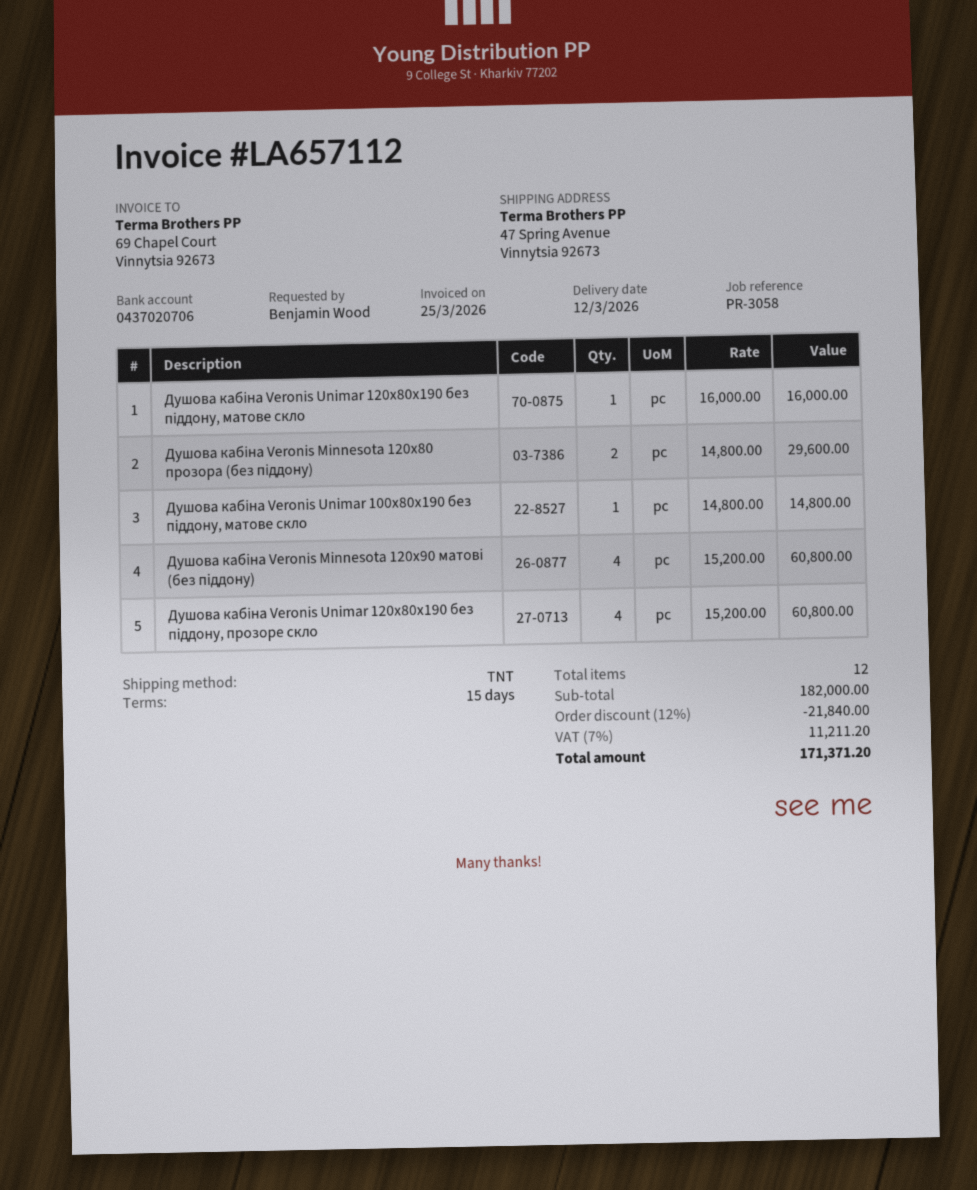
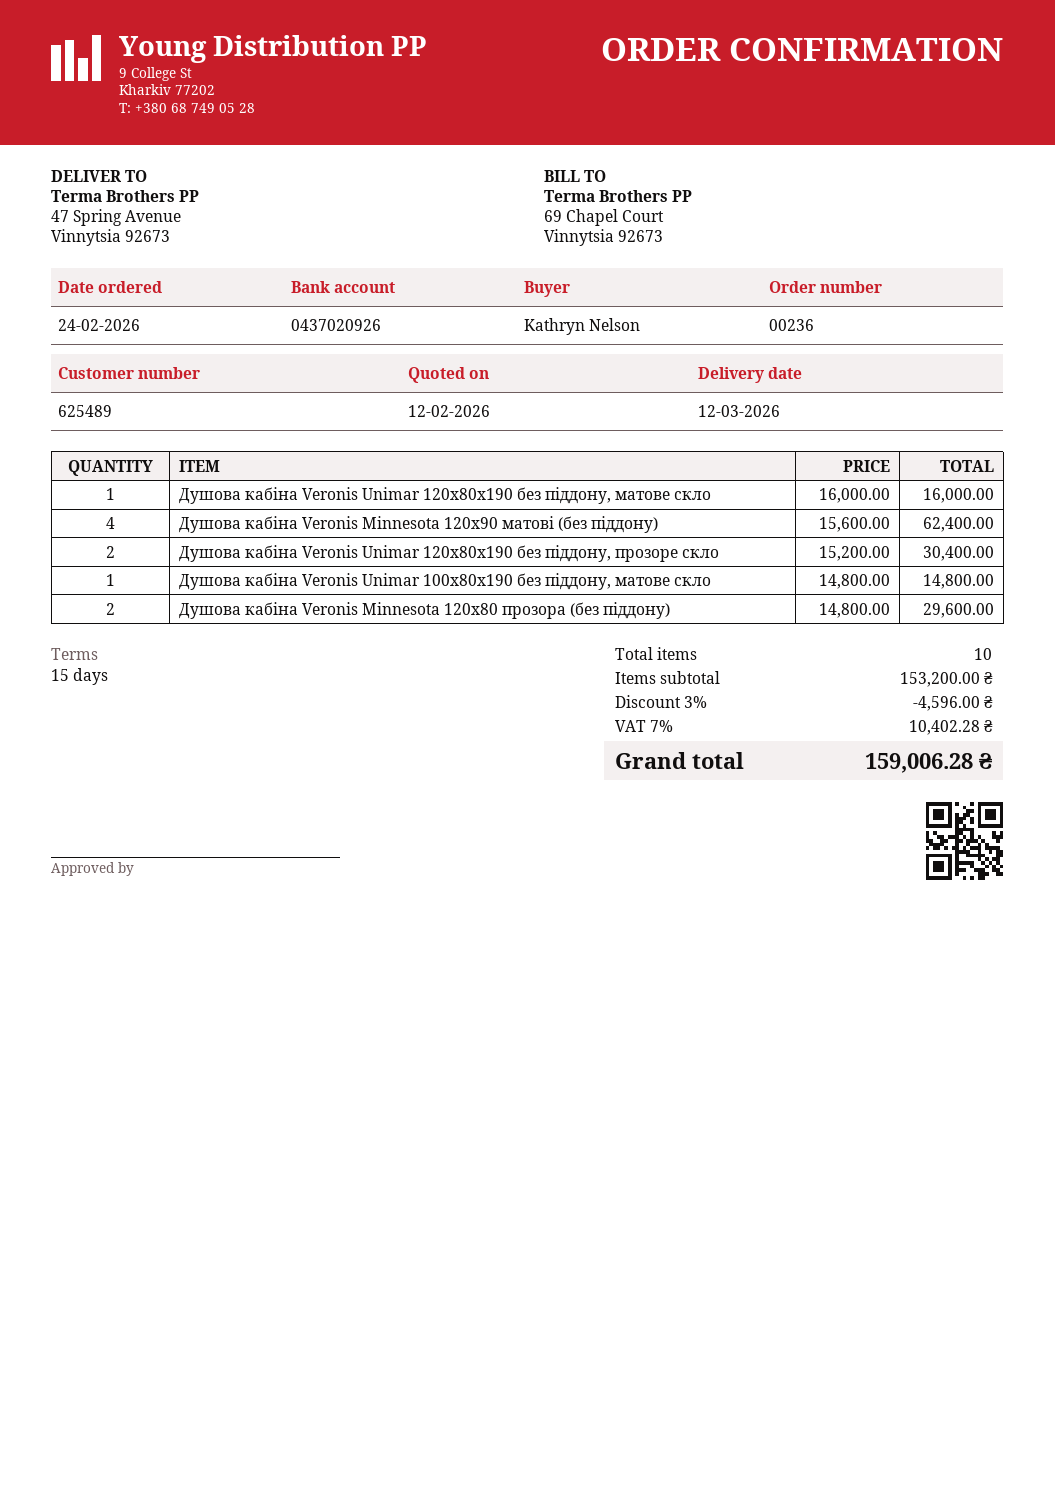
ordered by: Benjamin Wood -> Kathryn Nelson
bank account: 0437020706 -> 0437020926
Душова кабіна Veronis Minnesota 120x90 матові (без піддону): 4 x 15200.00 = 60800.00 -> 4 x 15600.00 = 62400.00
Душова кабіна Veronis Unimar 120х80х190 без піддону, прозоре скло: 4 x 15200.00 = 60800.00 -> 2 x 15200.00 = 30400.00
total quantity: 12 -> 10
subtotal: 182000.00 -> 153200.00
discount: 12% = 21840.00 -> 3% = 4596.00
tax: 7% = 11211.20 -> 7% = 10402.28
total: 171371.20 -> 159006.28

